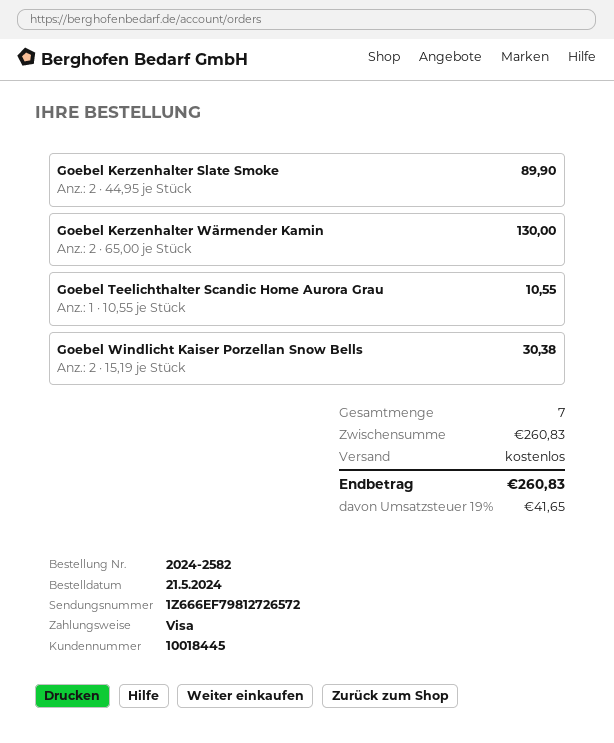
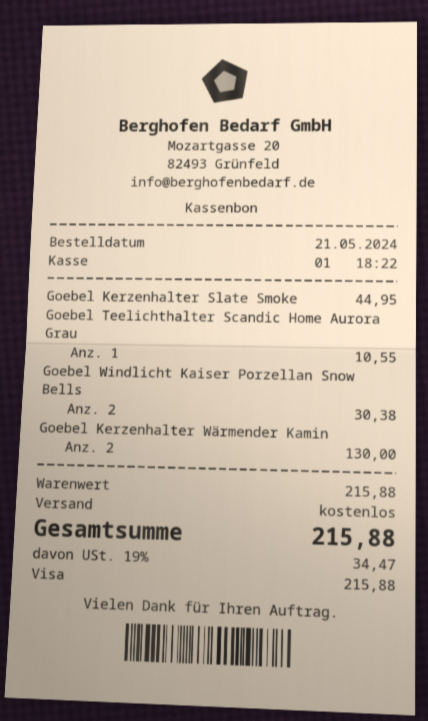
Goebel Kerzenhalter Slate Smoke: 2 for 89.90 -> 1 for 44.95
subtotal: 260.83 -> 215.88
tax: 19% = 41.65 -> 19% = 34.47
total: 260.83 -> 215.88

